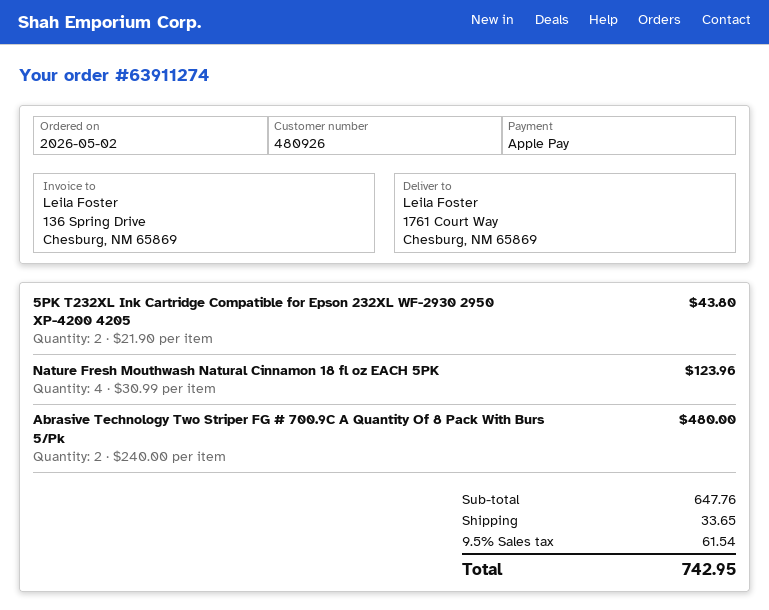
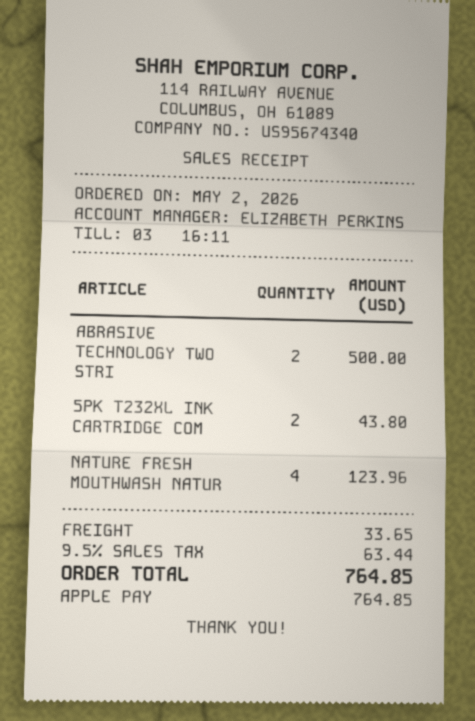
Abrasive Technology Two Striper FG # 700.9C A Quantity Of 8 Pack With Burs 5/Pk: 2 for 480.00 -> 2 for 500.00
tax: 9.5% = 61.54 -> 9.5% = 63.44
total: 742.95 -> 764.85

